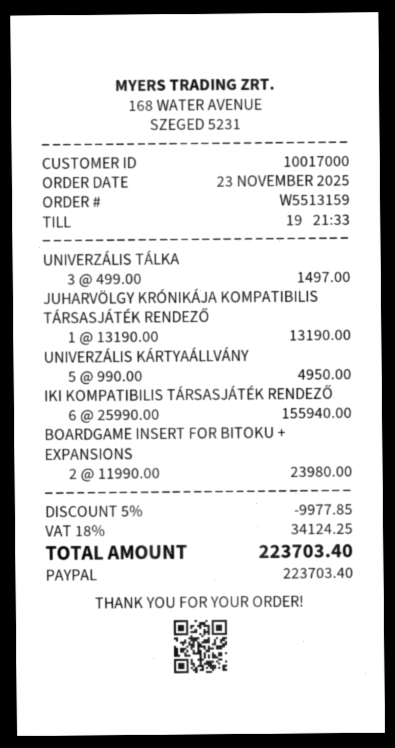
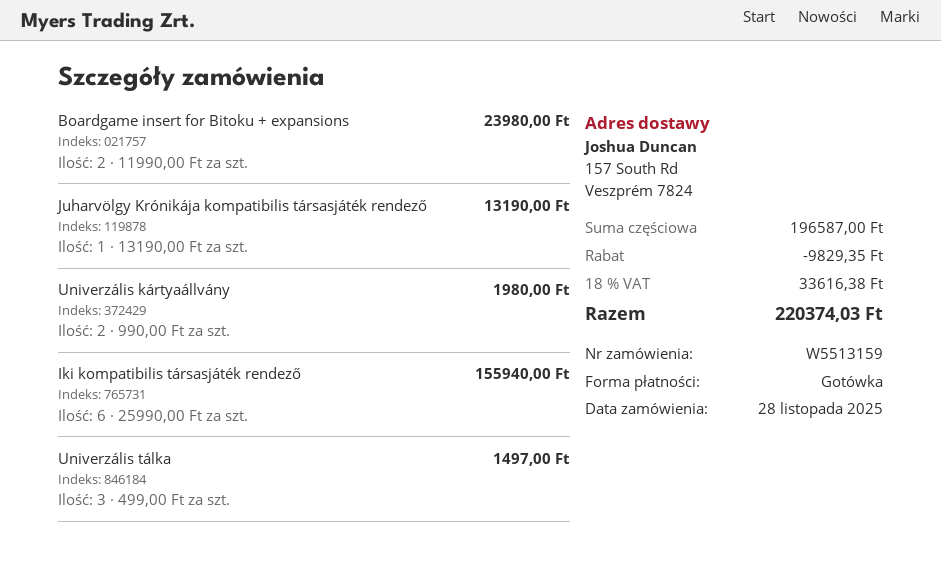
order date: 2025-11-23 -> 2025-11-28
payment method: PayPal -> cash
UNIVERZÁLIS KÁRTYAÁLLVÁNY: 5 x 990.00 = 4950.00 -> 2 x 990.00 = 1980.00
discount: 9977.85 -> 9829.35
tax: 18% = 34124.25 -> 18% = 33616.38
total: 223703.40 -> 220374.03

